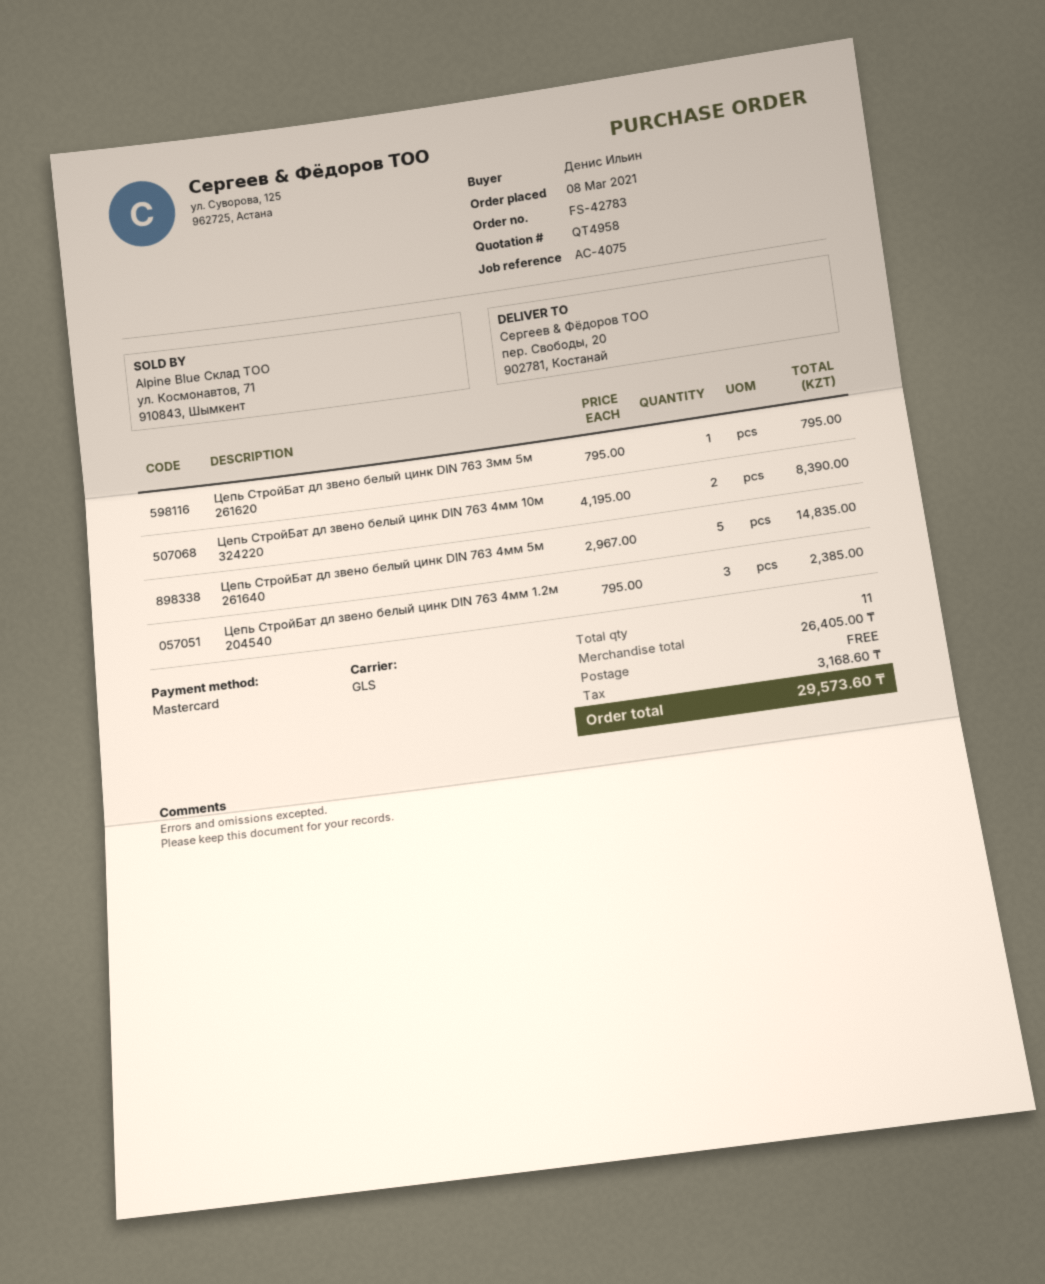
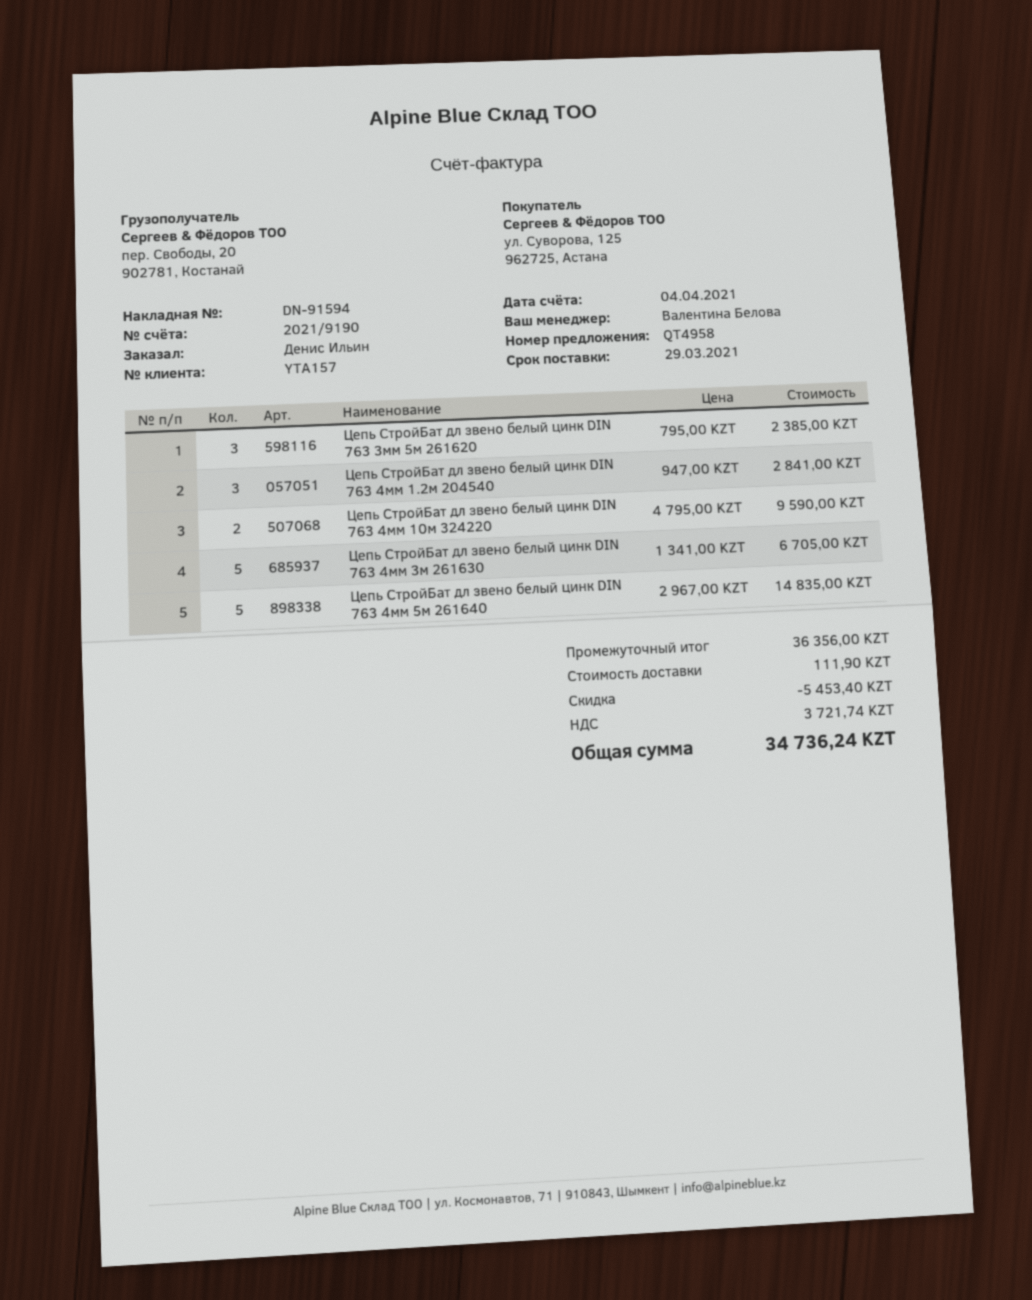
Цепь СтройБат дл звено белый цинк DIN 763 3мм 5м 261620: 1 x 795.00 = 795.00 -> 3 x 795.00 = 2385.00
Цепь СтройБат дл звено белый цинк DIN 763 4мм 10м 324220: 2 x 4195.00 = 8390.00 -> 2 x 4795.00 = 9590.00
Цепь СтройБат дл звено белый цинк DIN 763 4мм 1.2м 204540: 3 x 795.00 = 2385.00 -> 3 x 947.00 = 2841.00
Цепь СтройБат дл звено белый цинк DIN 763 4мм 3м 261630: none -> 5 x 1341.00 = 6705.00
subtotal: 26405.00 -> 36356.00
discount: none -> 5453.40
shipping: 0.00 -> 111.90
tax: 3168.60 -> 3721.74
total: 29573.60 -> 34736.24

